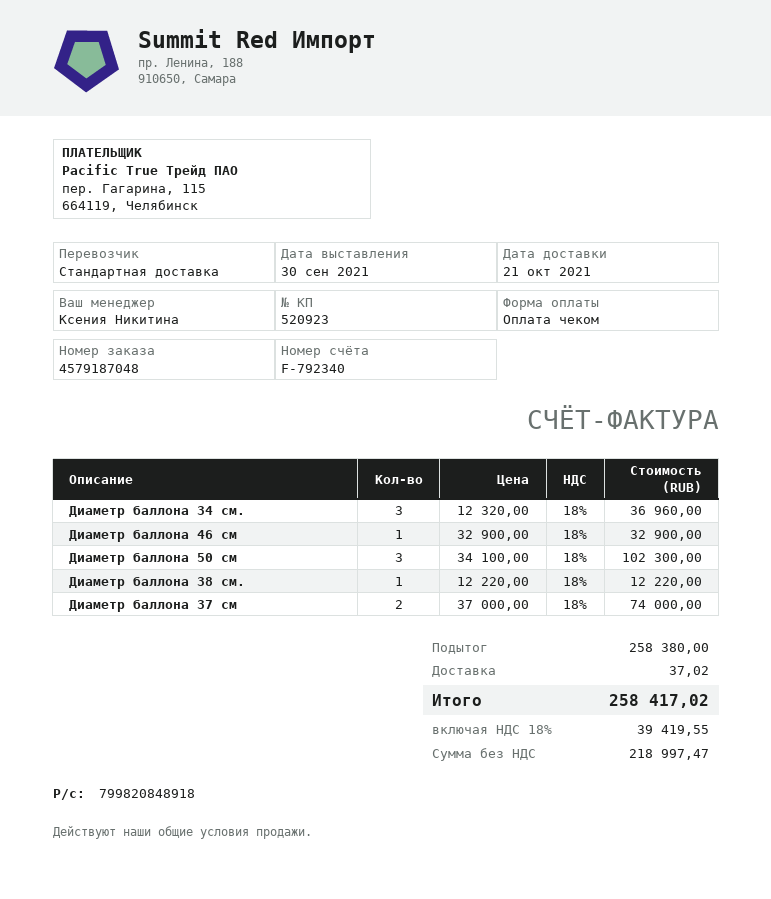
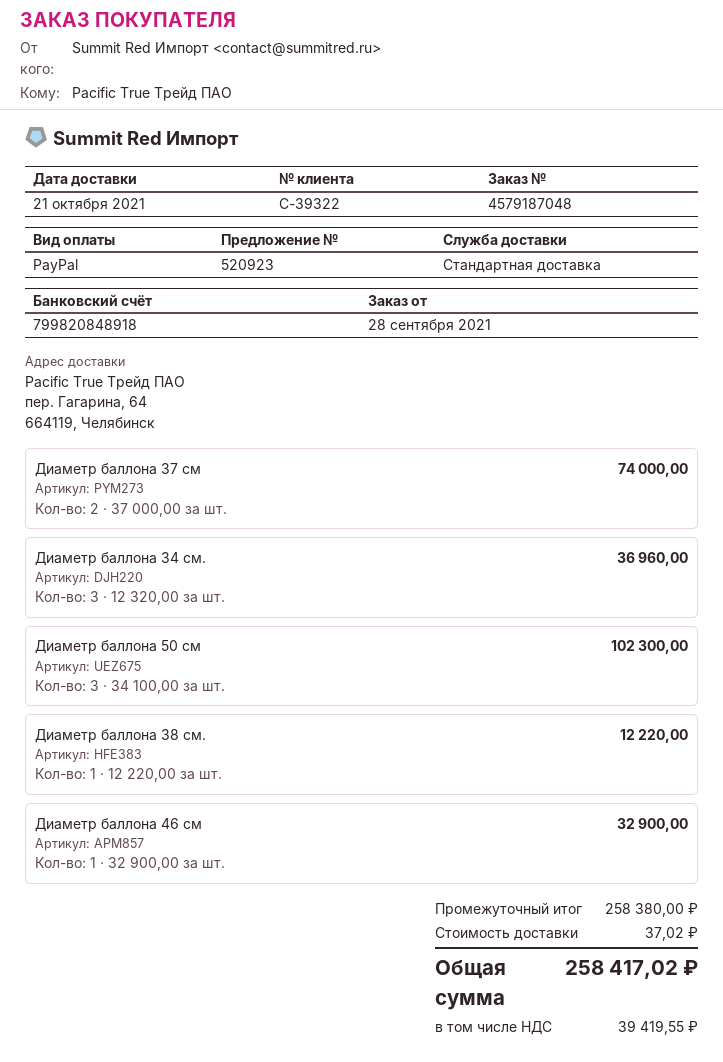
payment method: cheque -> PayPal

